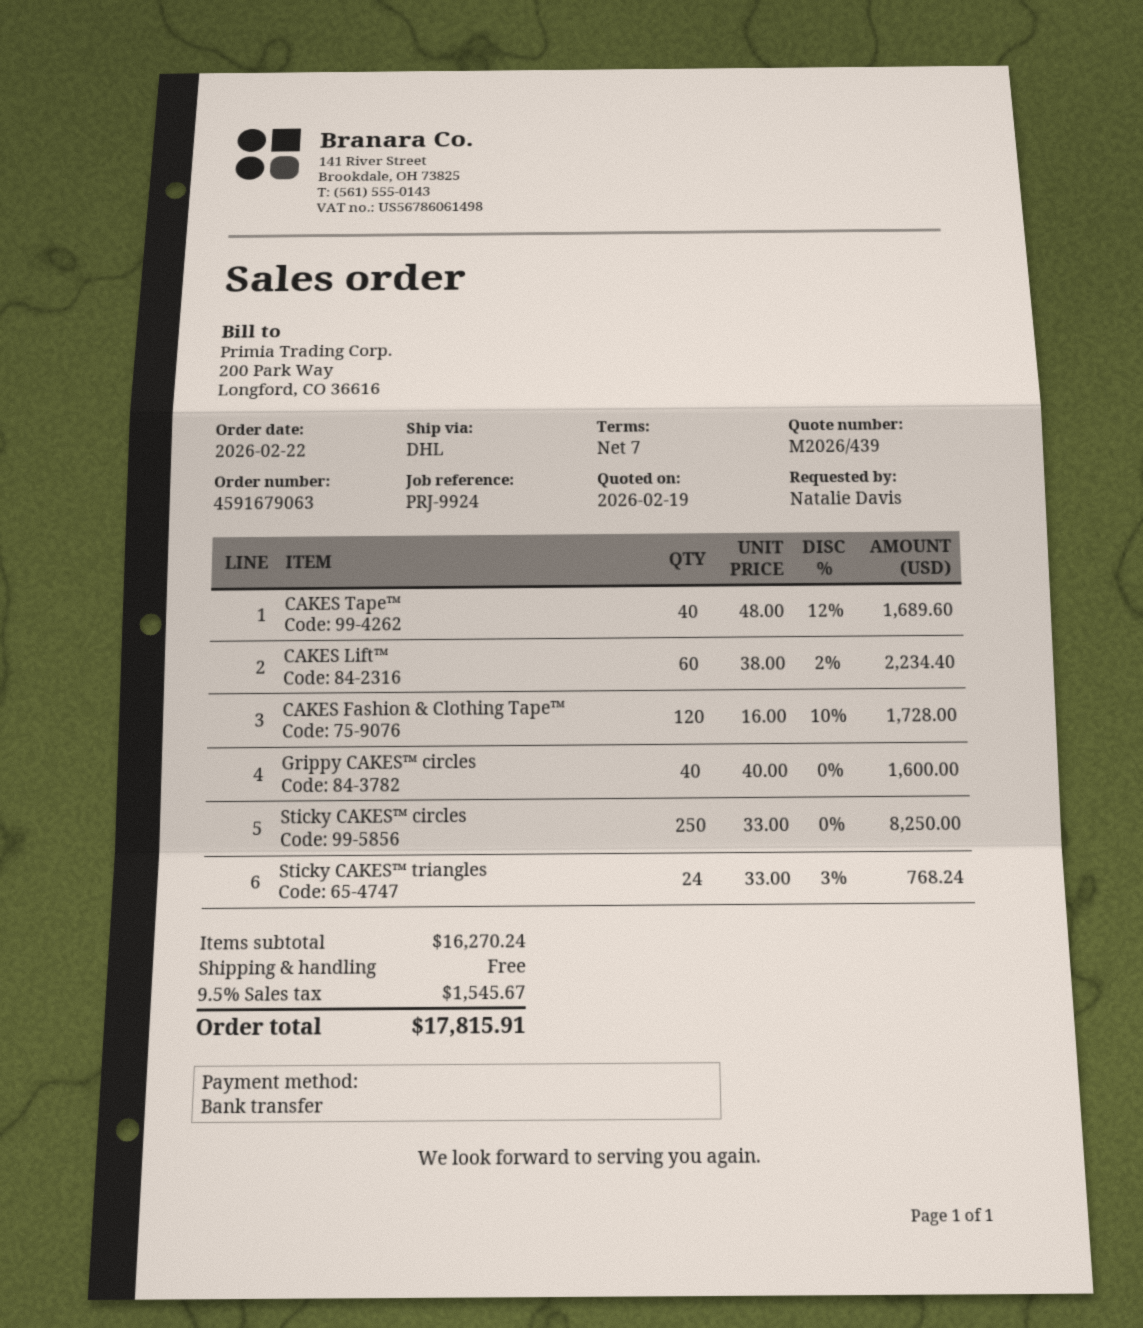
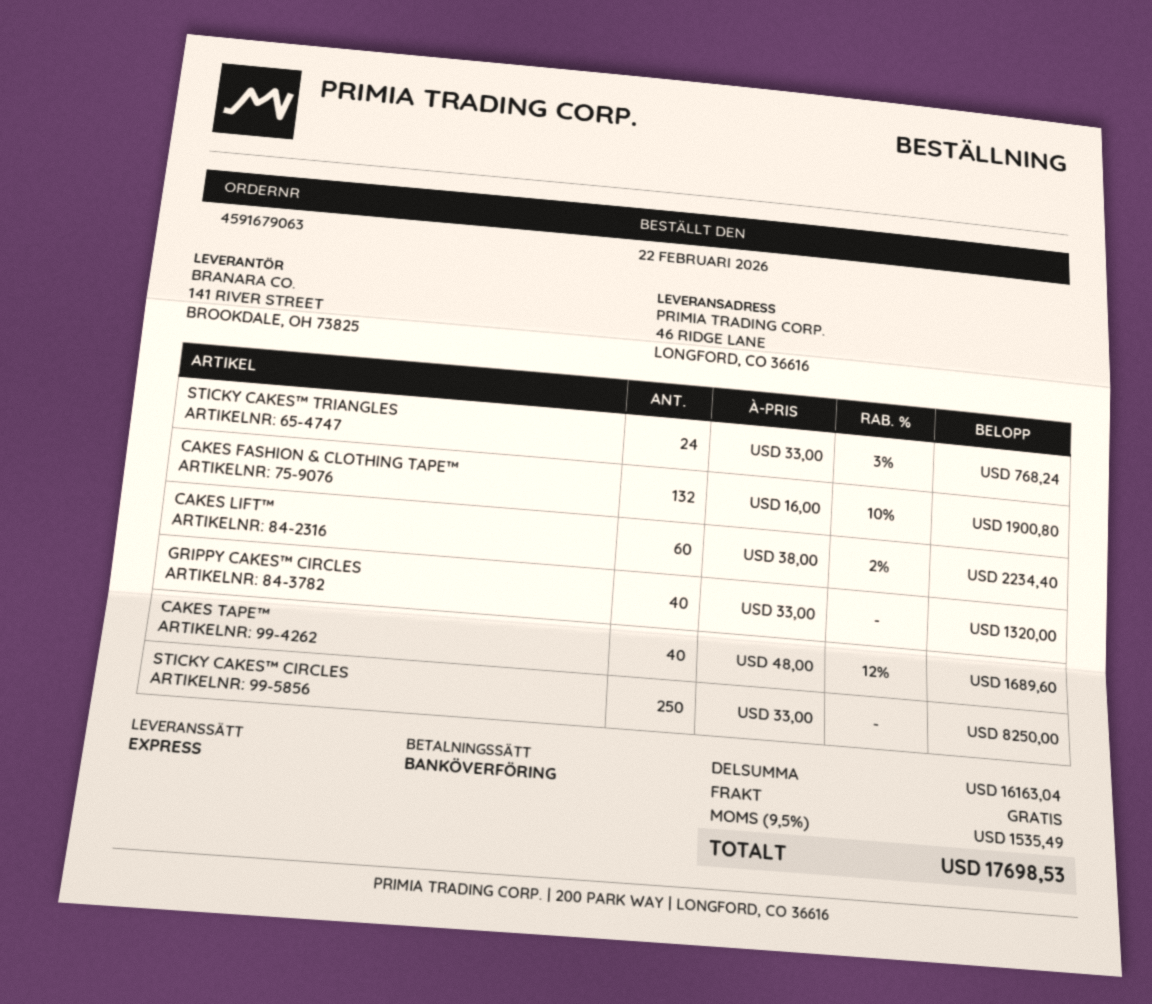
shipping method: DHL -> express
CAKES Fashion & Clothing Tape™: 120 x 16.00 - 10% = 1728.00 -> 132 x 16.00 - 10% = 1900.80
Grippy CAKES™ circles: 40 x 40.00 = 1600.00 -> 40 x 33.00 = 1320.00
subtotal: 16270.24 -> 16163.04
tax: 9.5% = 1545.67 -> 9.5% = 1535.49
total: 17815.91 -> 17698.53

